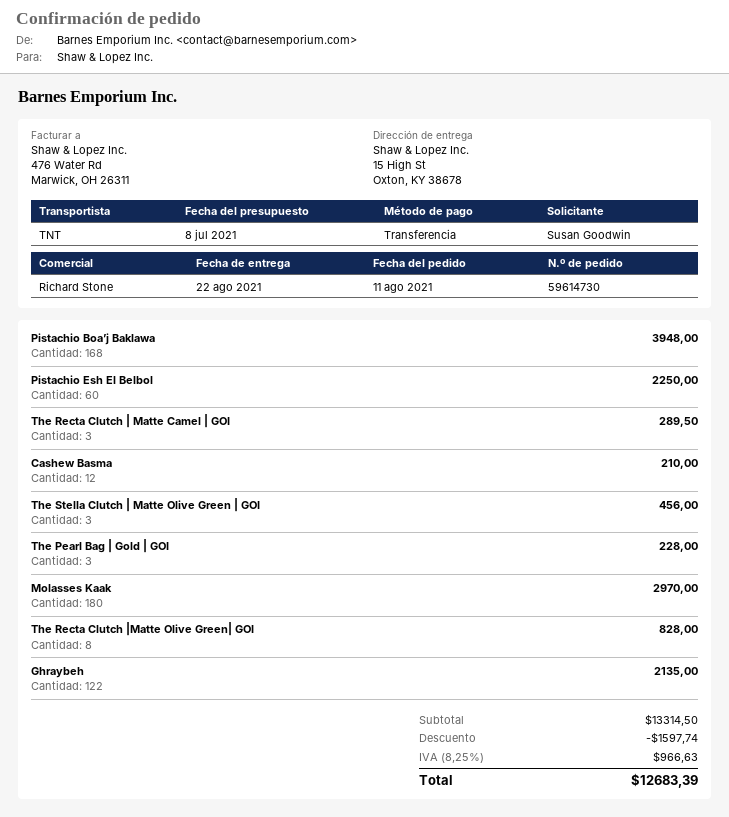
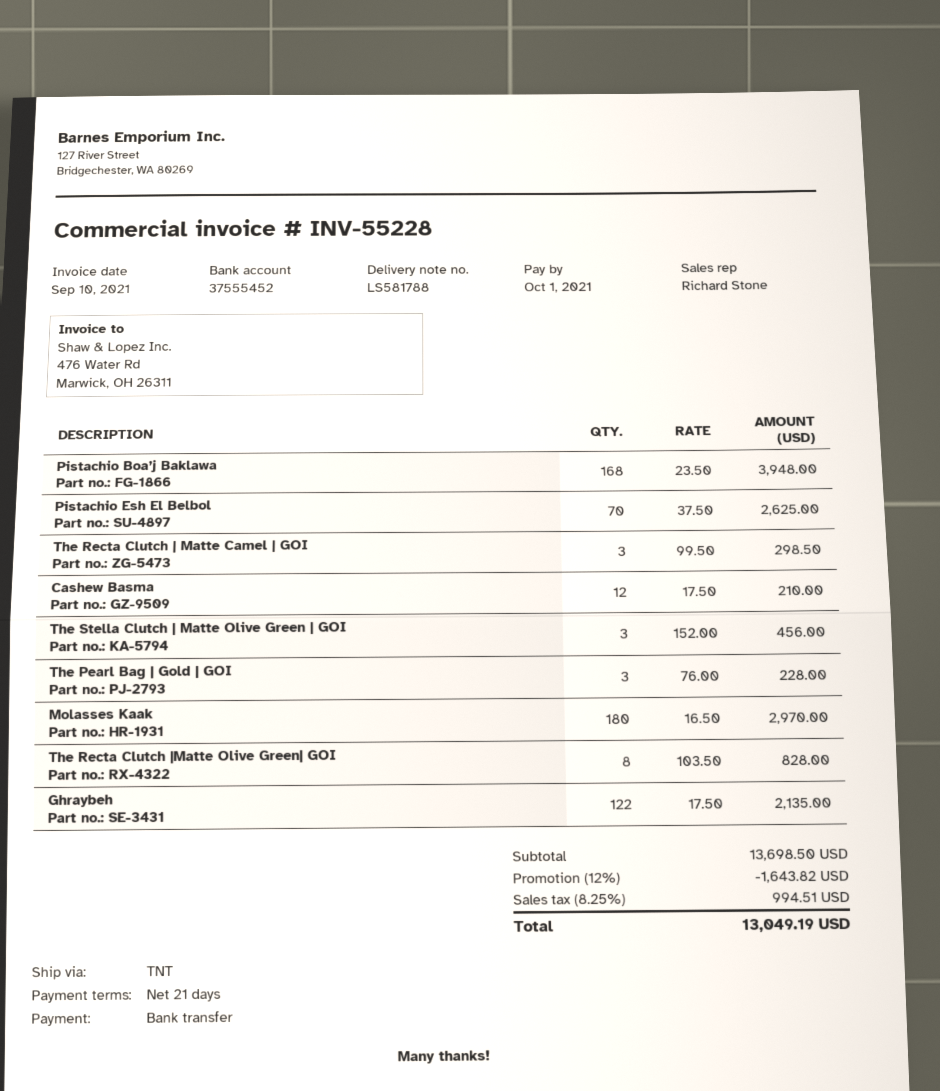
Pistachio Esh El Belbol: 60 for 2250.00 -> 70 for 2625.00
The Recta Clutch | Matte Camel | GOI: 3 for 289.50 -> 3 for 298.50
subtotal: 13314.50 -> 13698.50
discount: 1597.74 -> 1643.82
tax: 8.25% = 966.63 -> 8.25% = 994.51
total: 12683.39 -> 13049.19

